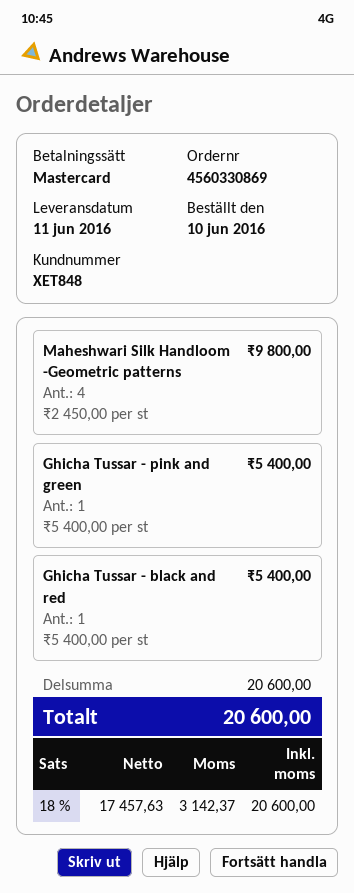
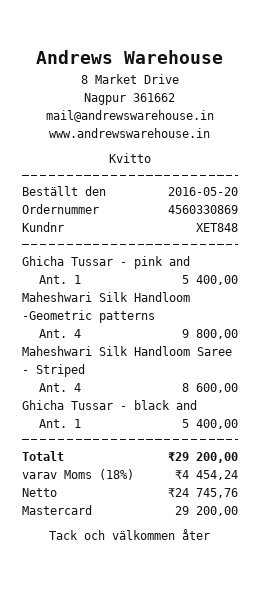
order date: 2016-06-10 -> 2016-05-20
Maheshwari Silk Handloom Saree - Striped: none -> 4 for 8600.00
net: 17457.63 -> 24745.76
tax: 18% = 3142.37 -> 18% = 4454.24
total: 20600.00 -> 29200.00

